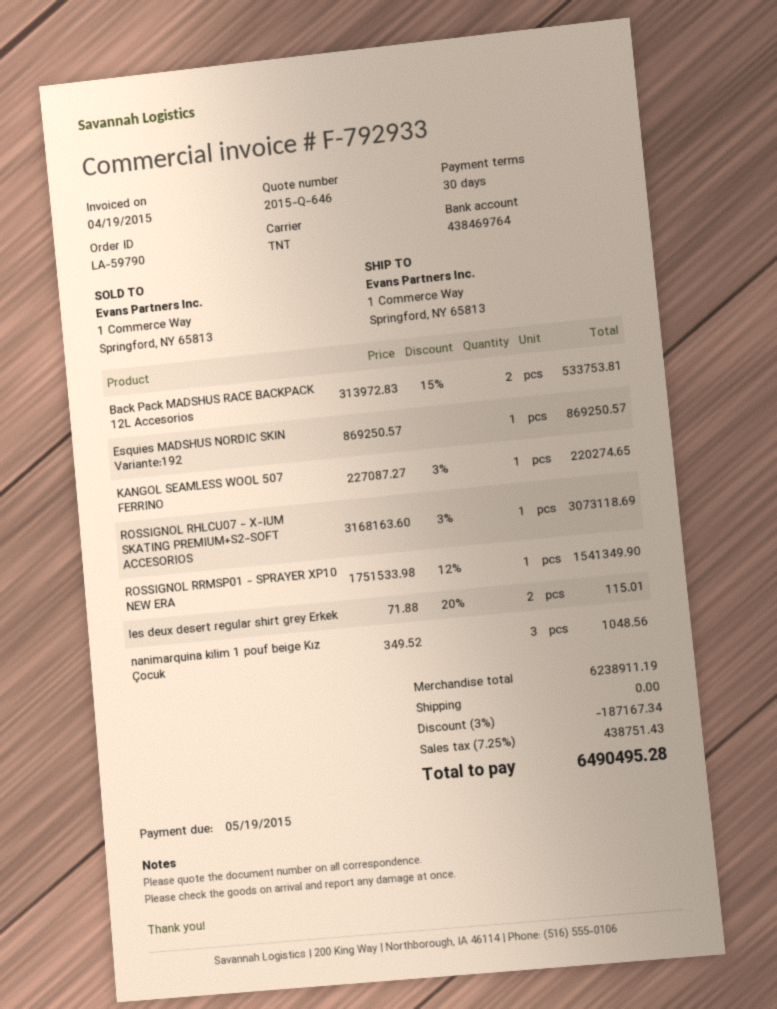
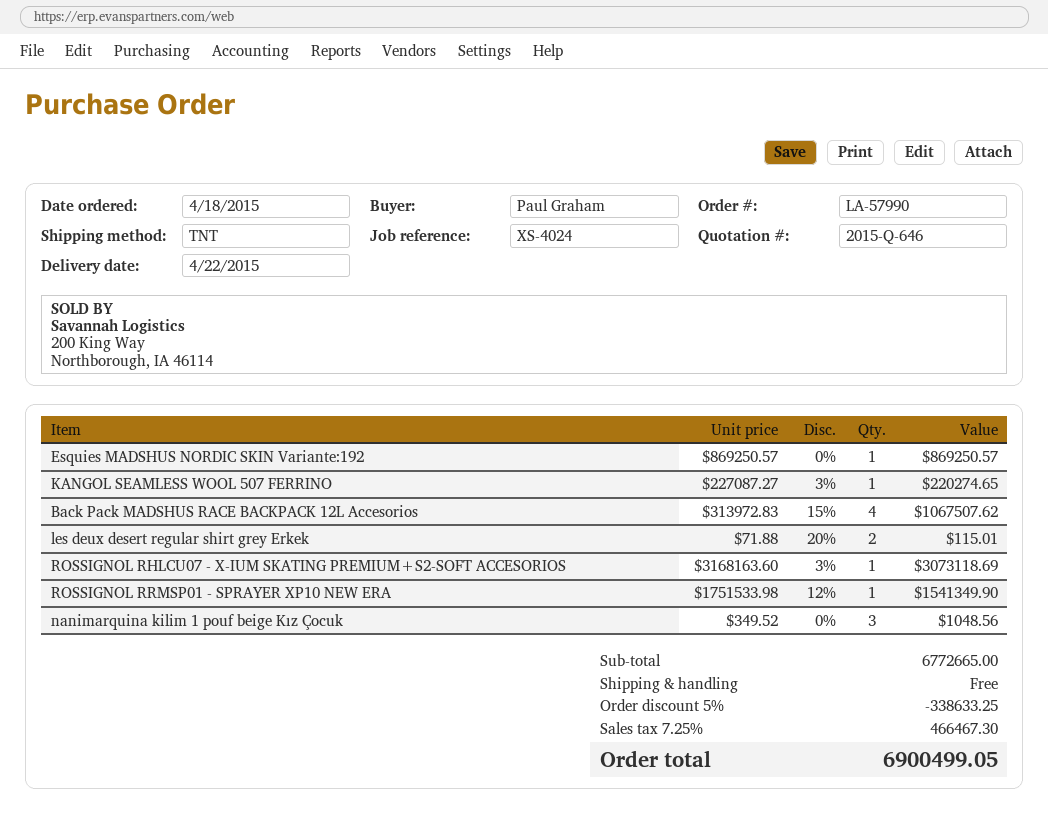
order number: LA-59790 -> LA-57990
Back Pack MADSHUS RACE BACKPACK 12L Accesorios: 2 x 313972.83 - 15% = 533753.81 -> 4 x 313972.83 - 15% = 1067507.62
subtotal: 6238911.19 -> 6772665.00
discount: 3% = 187167.34 -> 5% = 338633.25
tax: 7.25% = 438751.43 -> 7.25% = 466467.30
total: 6490495.28 -> 6900499.05

